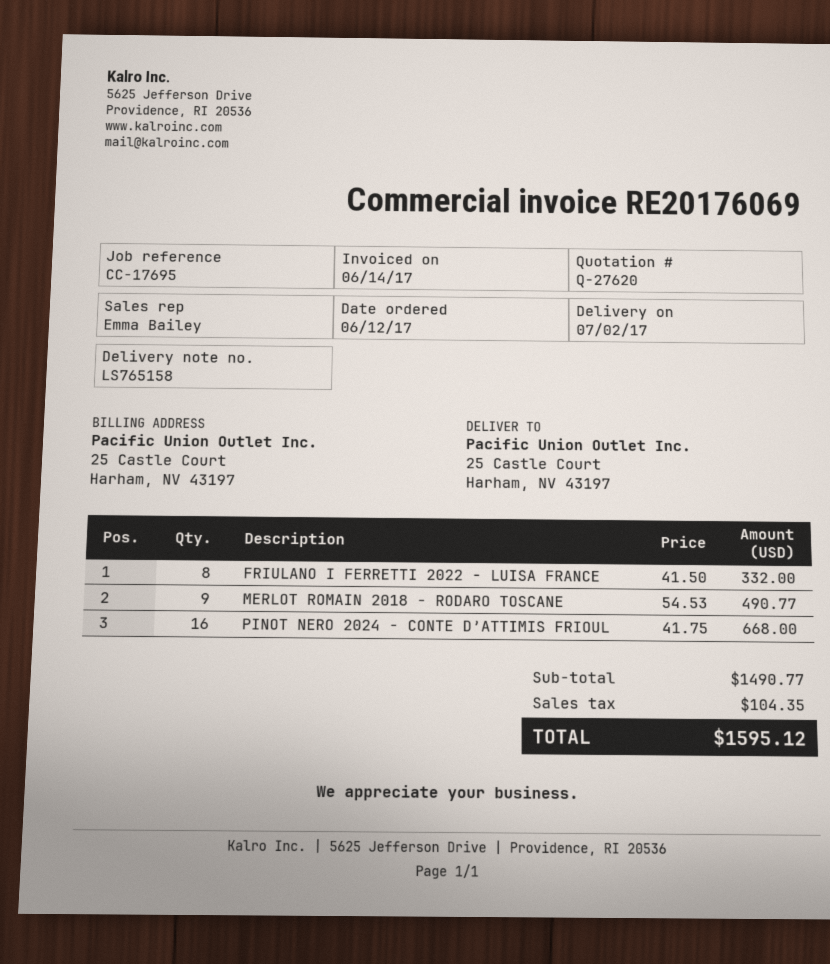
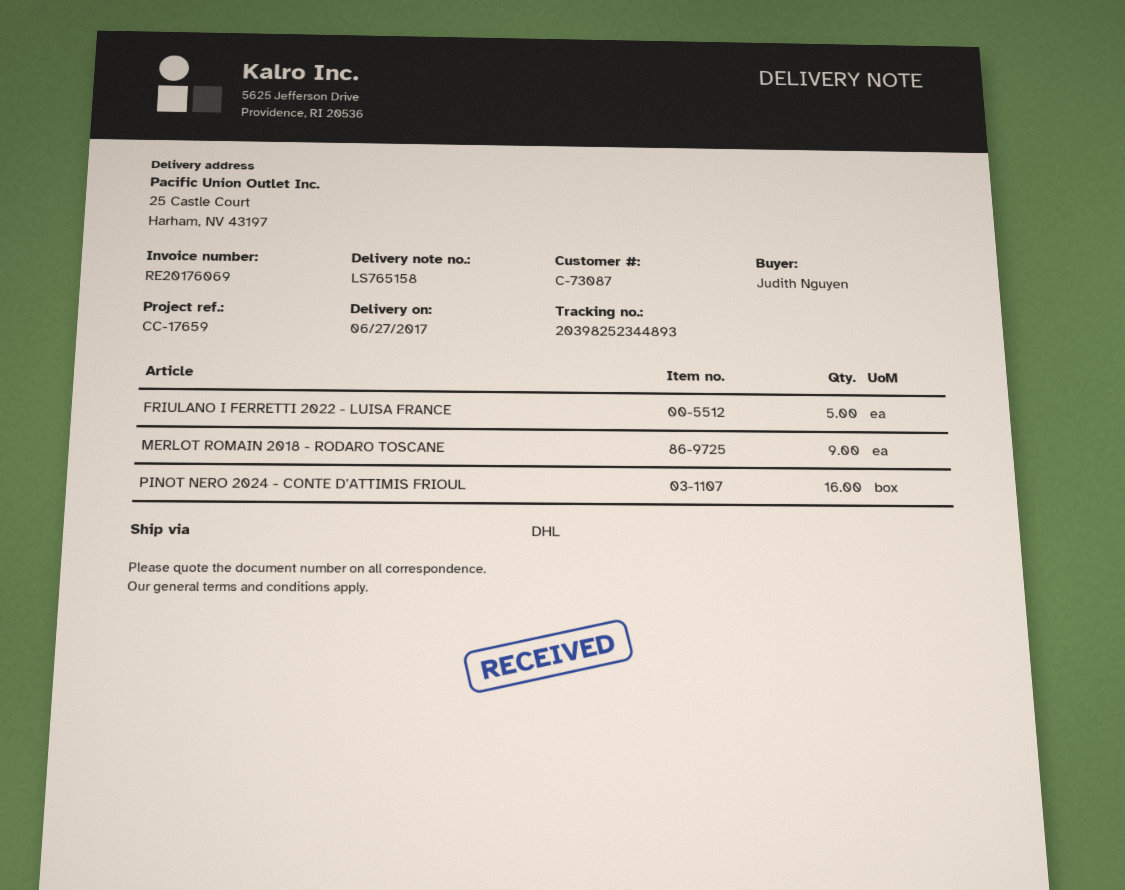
delivery date: 2017-07-02 -> 2017-06-27
reference: CC-17695 -> CC-17659
FRIULANO I FERRETTI 2022 - LUISA FRANCE: 8 -> 5

